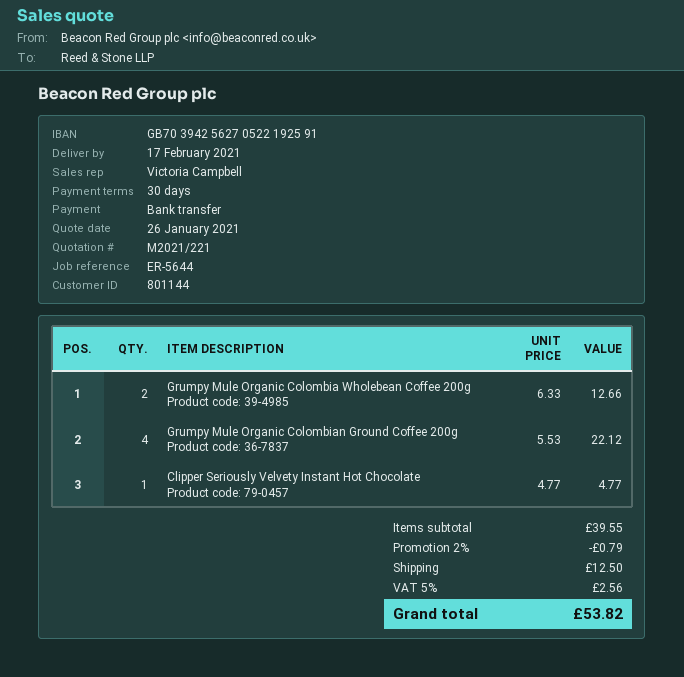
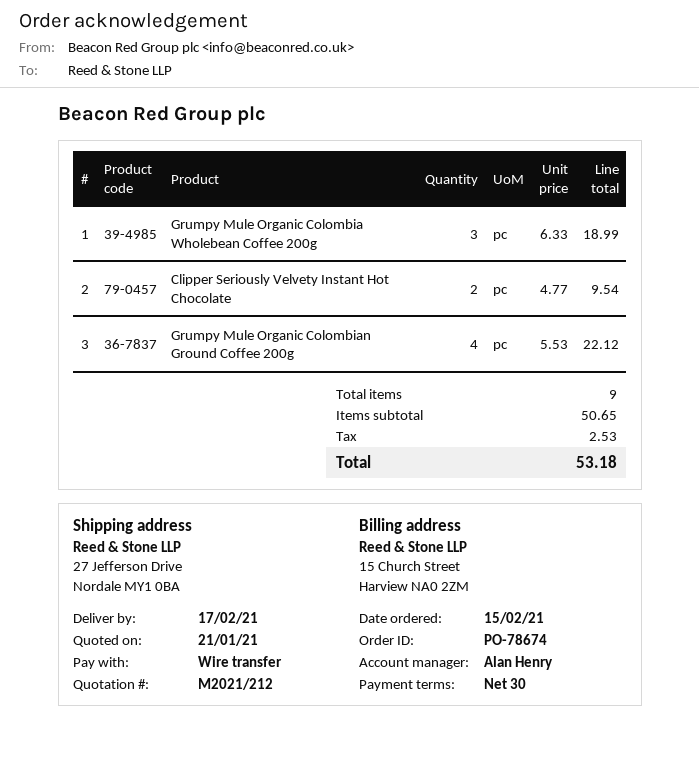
quote number: M2021/221 -> M2021/212
quote date: 2021-01-26 -> 2021-01-21
sales rep: Victoria Campbell -> Alan Henry
Grumpy Mule Organic Colombia Wholebean Coffee 200g: 2 x 6.33 = 12.66 -> 3 x 6.33 = 18.99
Clipper Seriously Velvety Instant Hot Chocolate: 1 x 4.77 = 4.77 -> 2 x 4.77 = 9.54
subtotal: 39.55 -> 50.65
discount: 2% = 0.79 -> none
shipping: 12.50 -> none
tax: 2.56 -> 2.53
total: 53.82 -> 53.18

